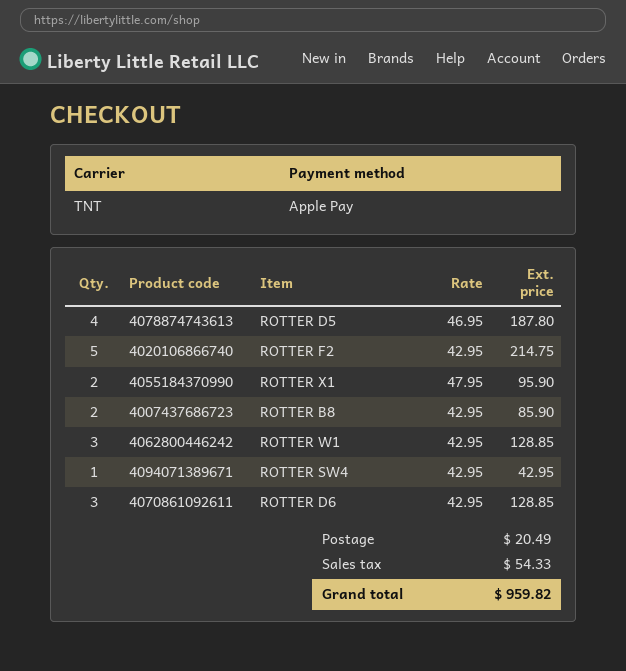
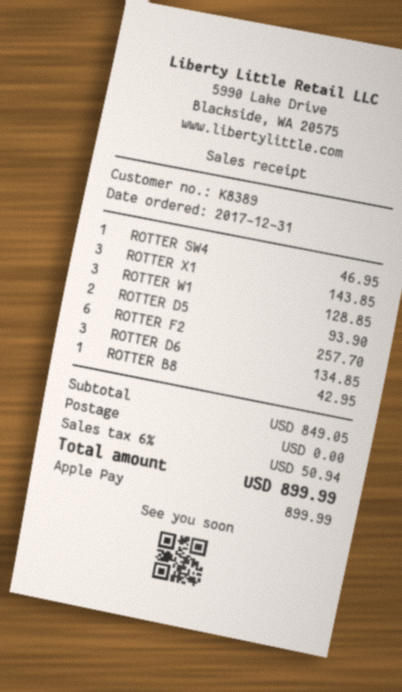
ROTTER D5: 4 for 187.80 -> 2 for 93.90
ROTTER F2: 5 for 214.75 -> 6 for 257.70
ROTTER X1: 2 for 95.90 -> 3 for 143.85
ROTTER B8: 2 for 85.90 -> 1 for 42.95
ROTTER SW4: 1 for 42.95 -> 1 for 46.95
ROTTER D6: 3 for 128.85 -> 3 for 134.85
shipping: 20.49 -> 0.00
tax: 54.33 -> 50.94
total: 959.82 -> 899.99

